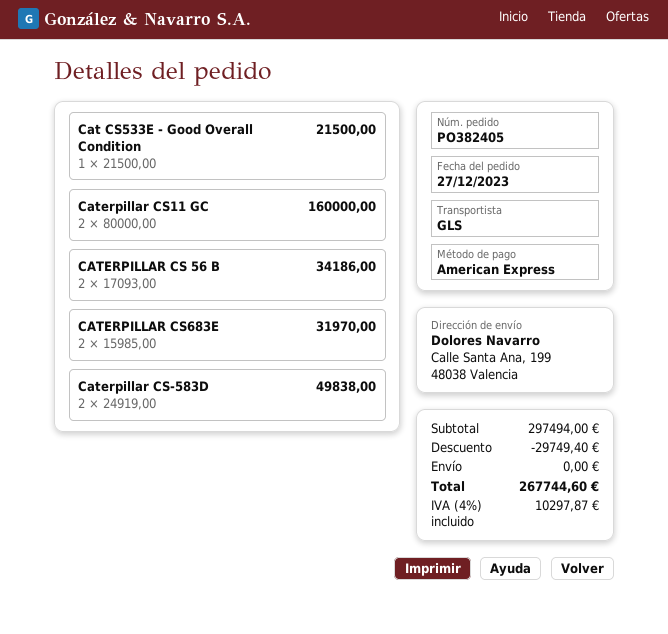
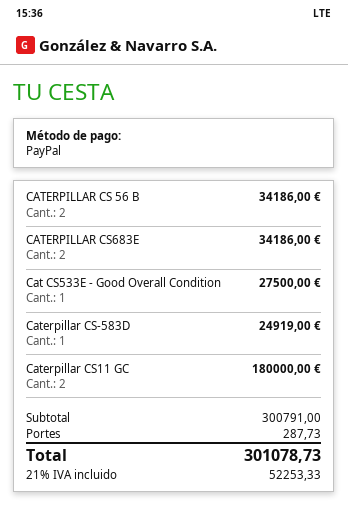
payment method: American Express -> PayPal
Cat CS533E - Good Overall Condition: 1 for 21500.00 -> 1 for 27500.00
Caterpillar CS11 GC: 2 for 160000.00 -> 2 for 180000.00
CATERPILLAR CS683E: 2 for 31970.00 -> 2 for 34186.00
Caterpillar CS-583D: 2 for 49838.00 -> 1 for 24919.00
subtotal: 297494.00 -> 300791.00
discount: 29749.40 -> none
shipping: 0.00 -> 287.73
tax: 4% = 10297.87 -> 21% = 52253.33
total: 267744.60 -> 301078.73

